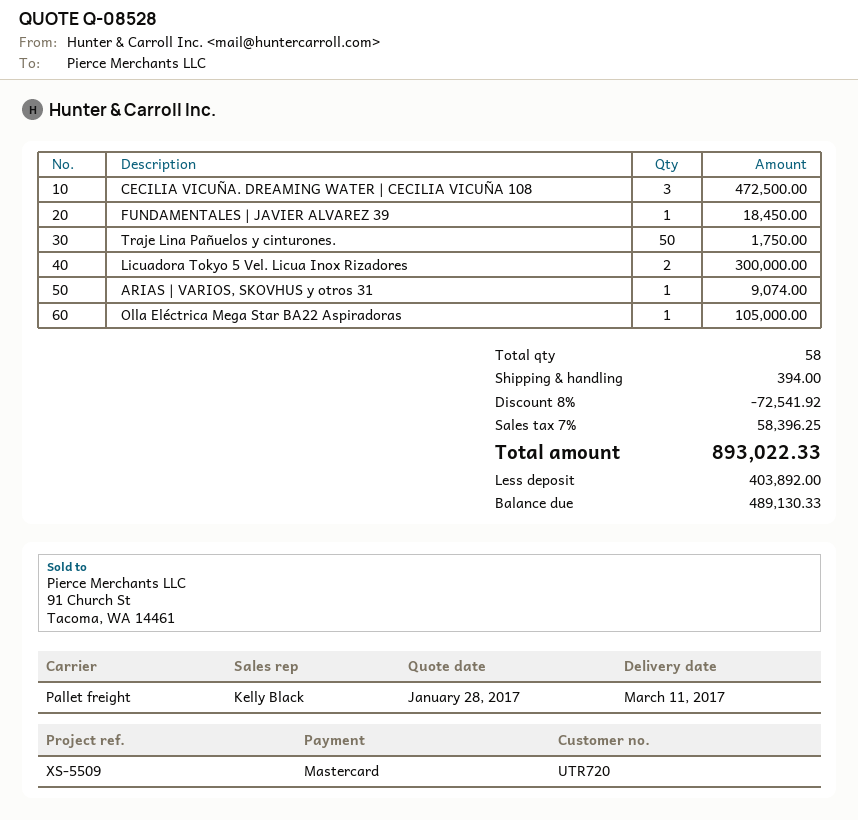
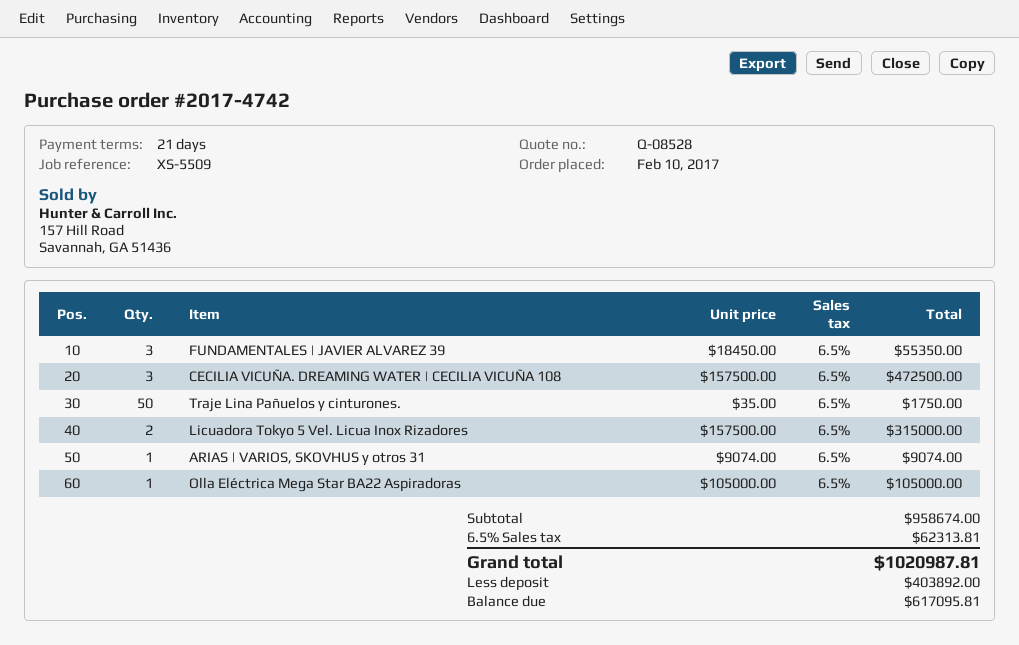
FUNDAMENTALES | JAVIER ALVAREZ 39: 1 for 18450.00 -> 3 for 55350.00
Licuadora Tokyo 5 Vel. Licua Inox Rizadores: 2 for 300000.00 -> 2 for 315000.00
discount: 8% = 72541.92 -> none
shipping: 394.00 -> none
tax: 7% = 58396.25 -> 6.5% = 62313.81
total: 893022.33 -> 1020987.81
balance: 489130.33 -> 617095.81

